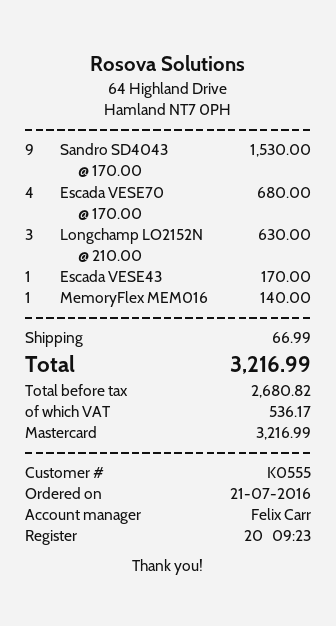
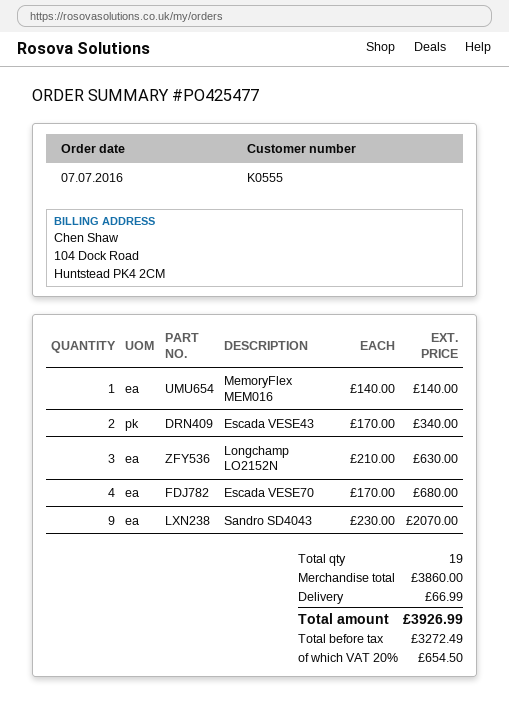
order date: 2016-07-21 -> 2016-07-07
Sandro SD4043: 9 x 170.00 = 1530.00 -> 9 x 230.00 = 2070.00
Escada VESE43: 1 x 170.00 = 170.00 -> 2 x 170.00 = 340.00
net: 2680.82 -> 3272.49
tax: 536.17 -> 654.50
total: 3216.99 -> 3926.99

